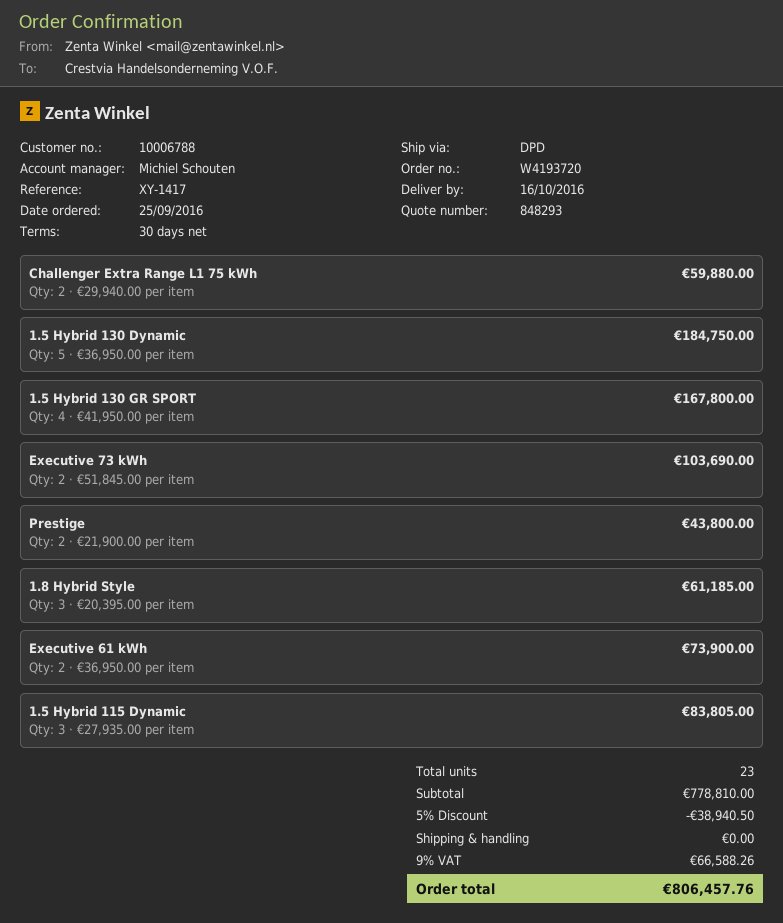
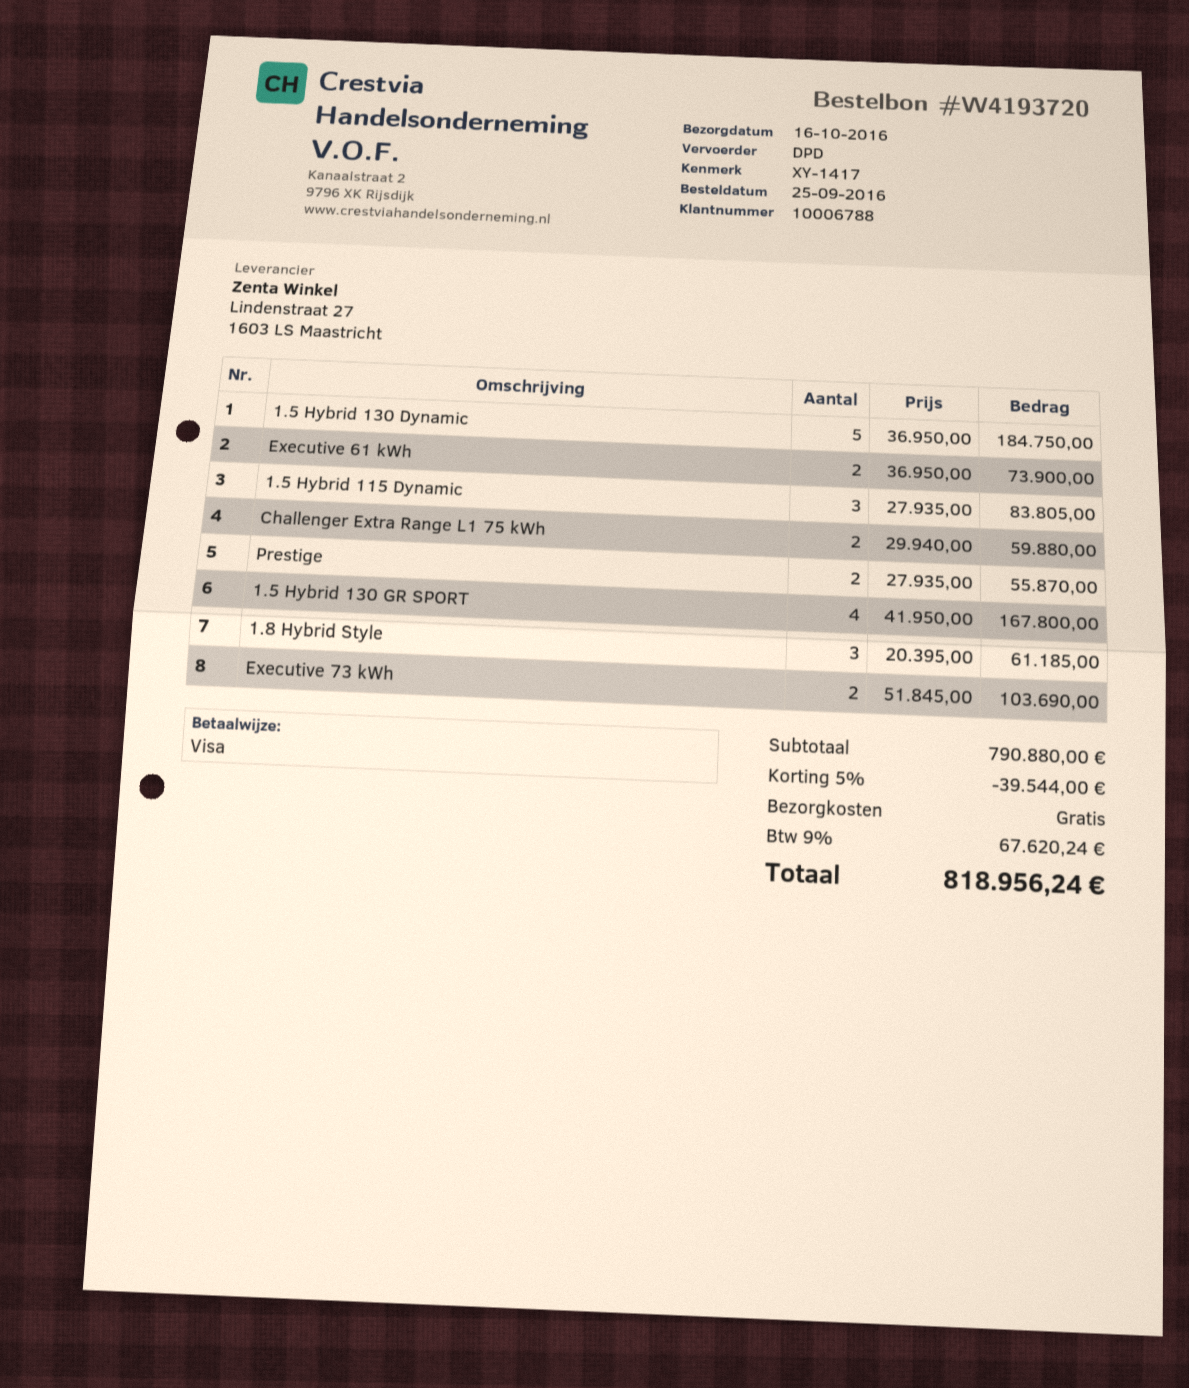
Prestige: 2 x 21900.00 = 43800.00 -> 2 x 27935.00 = 55870.00
subtotal: 778810.00 -> 790880.00
discount: 5% = 38940.50 -> 5% = 39544.00
tax: 9% = 66588.26 -> 9% = 67620.24
total: 806457.76 -> 818956.24

